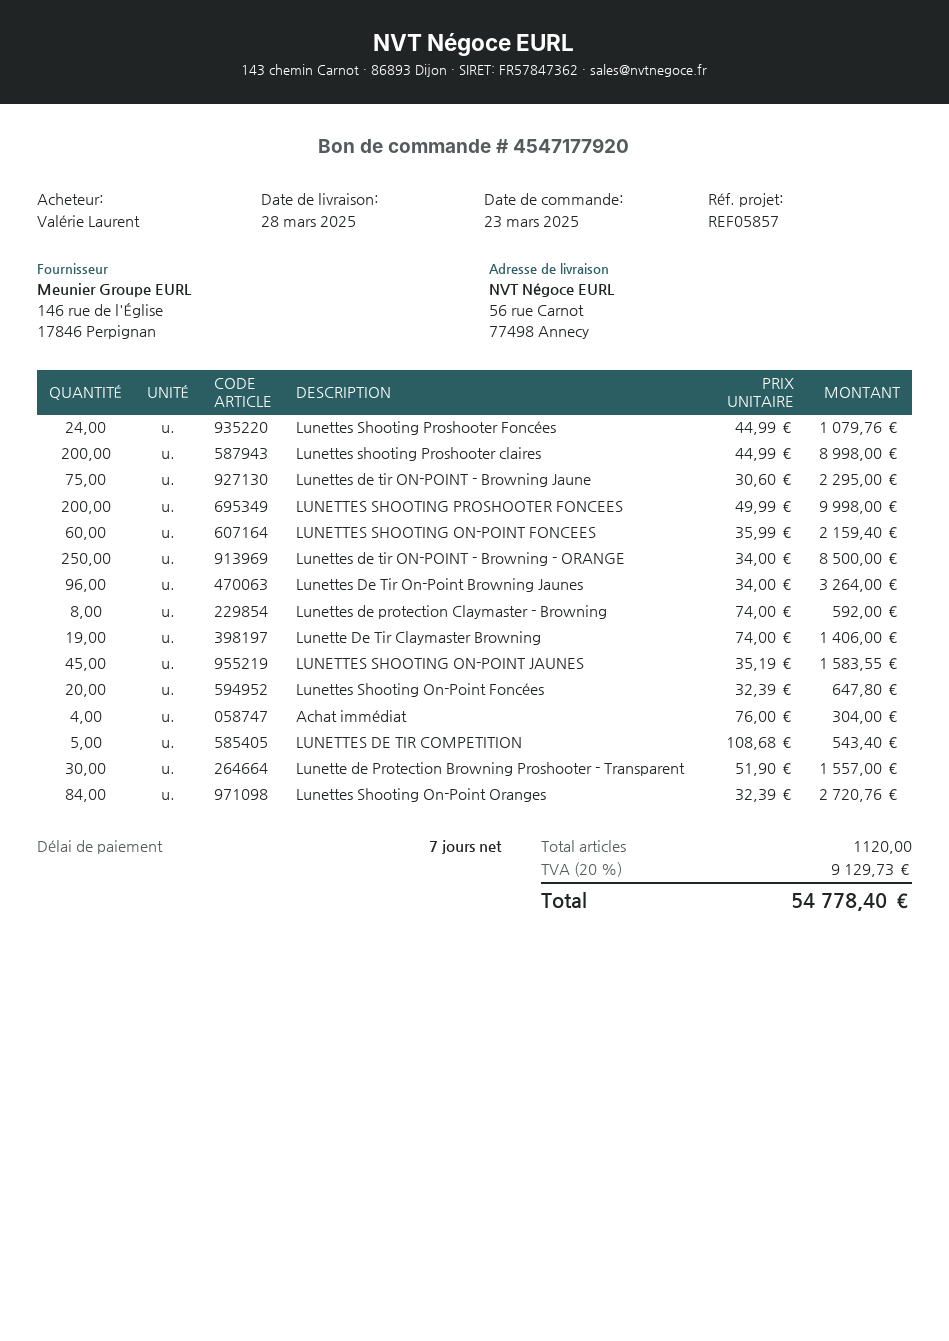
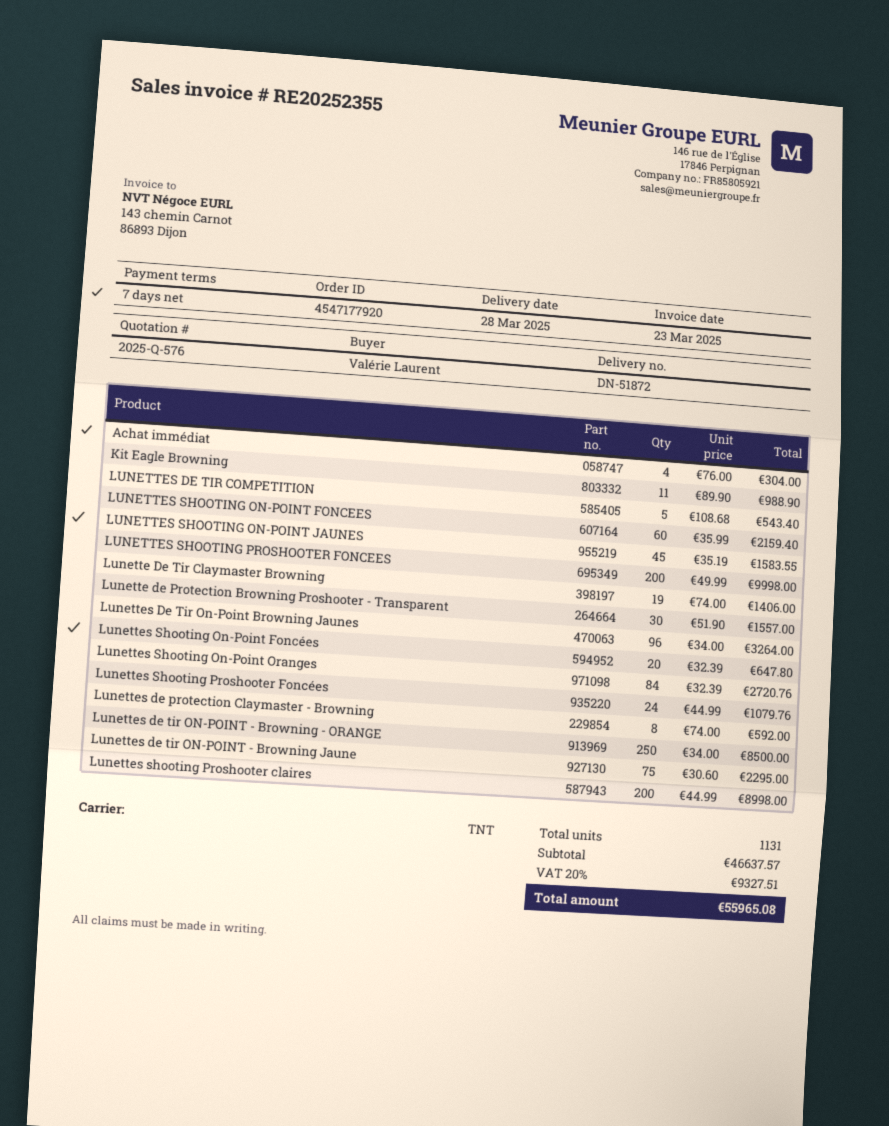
Kit Eagle Browning: none -> 11 x 89.90 = 988.90
total quantity: 1120 -> 1131
tax: 20% = 9129.73 -> 20% = 9327.51
total: 54778.40 -> 55965.08

